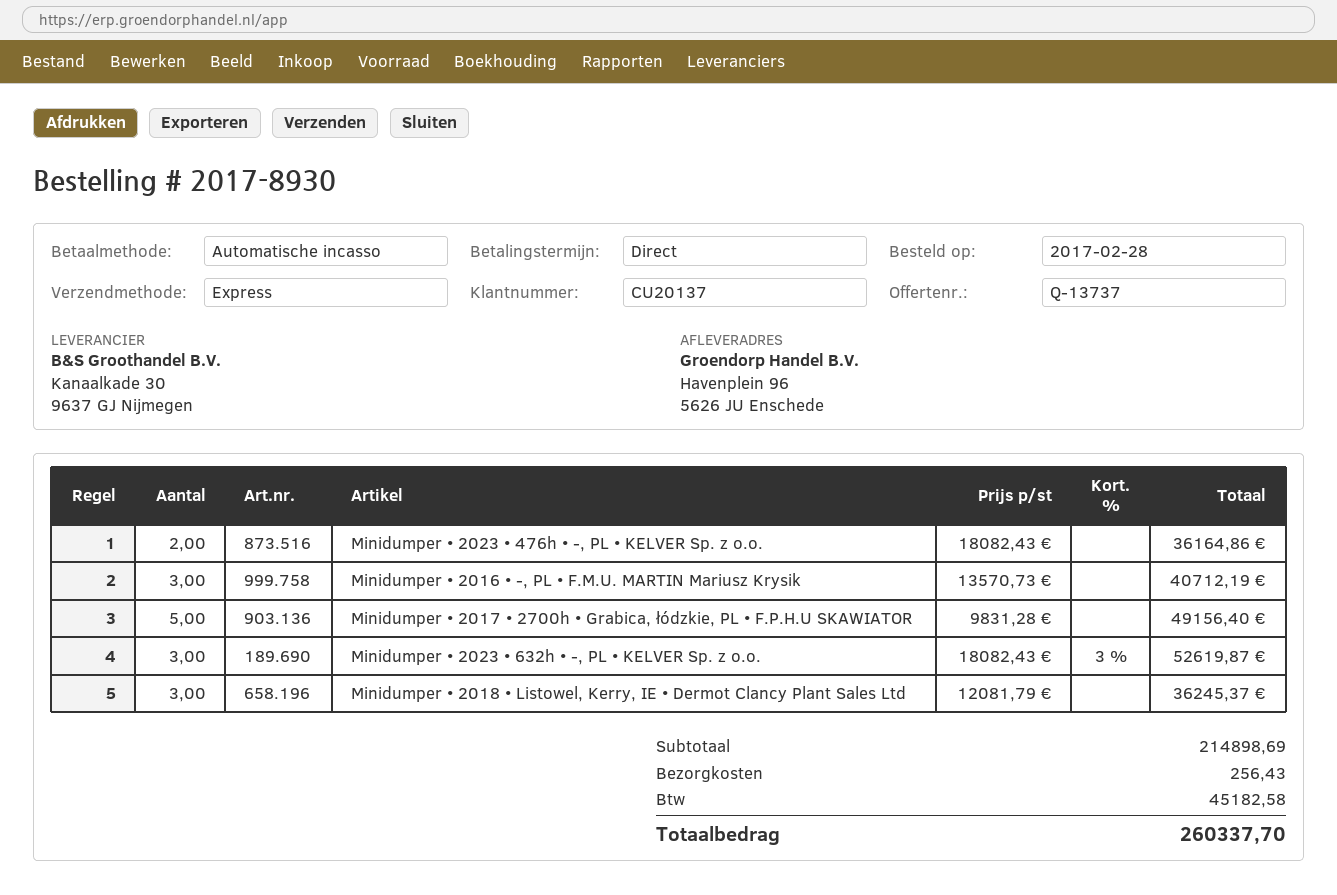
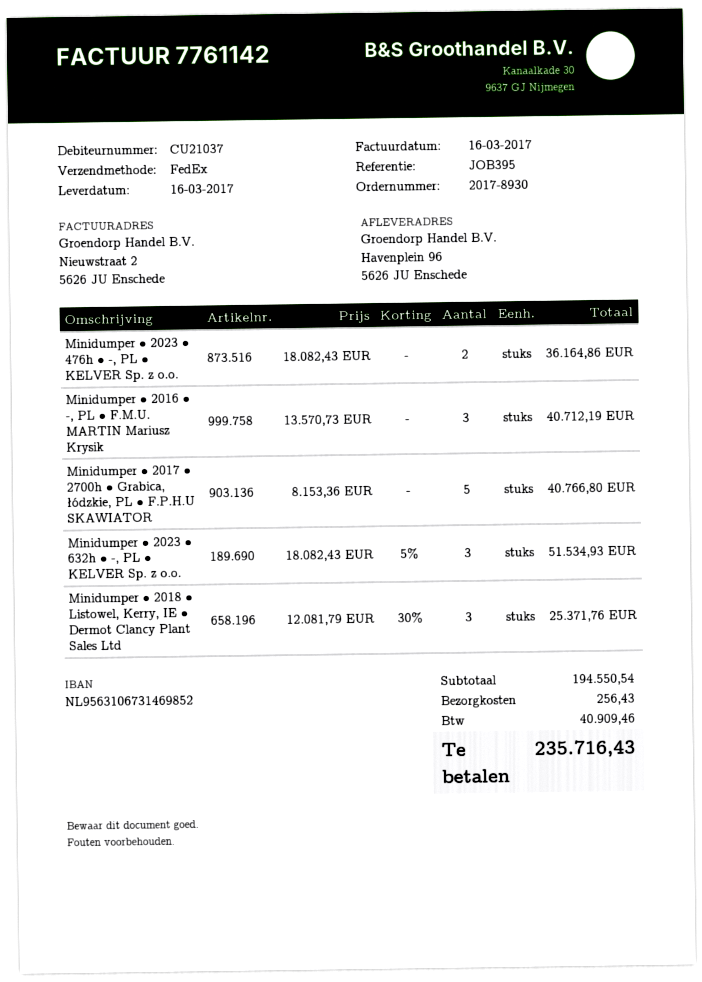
customer number: CU20137 -> CU21037
shipping method: express -> FedEx
Minidumper • 2017 • 2700h • Grabica, łódzkie, PL • F.P.H.U SKAWIATOR: 5 x 9831.28 = 49156.40 -> 5 x 8153.36 = 40766.80
Minidumper • 2023 • 632h • -, PL • KELVER Sp. z o.o.: 3 x 18082.43 - 3% = 52619.87 -> 3 x 18082.43 - 5% = 51534.93
Minidumper • 2018 • Listowel, Kerry, IE • Dermot Clancy Plant Sales Ltd: 3 x 12081.79 = 36245.37 -> 3 x 12081.79 - 30% = 25371.76
subtotal: 214898.69 -> 194550.54
tax: 45182.58 -> 40909.46
total: 260337.70 -> 235716.43

